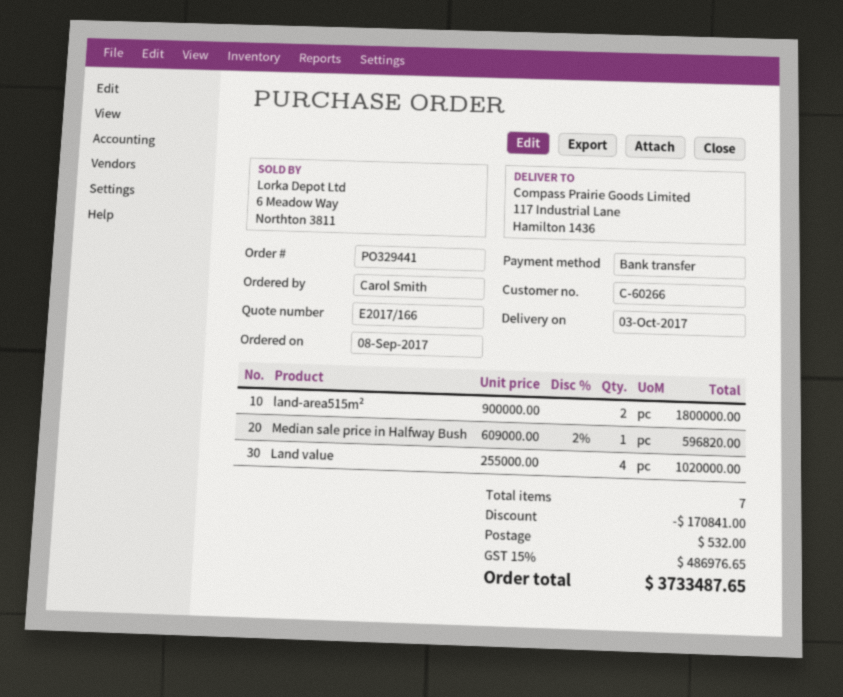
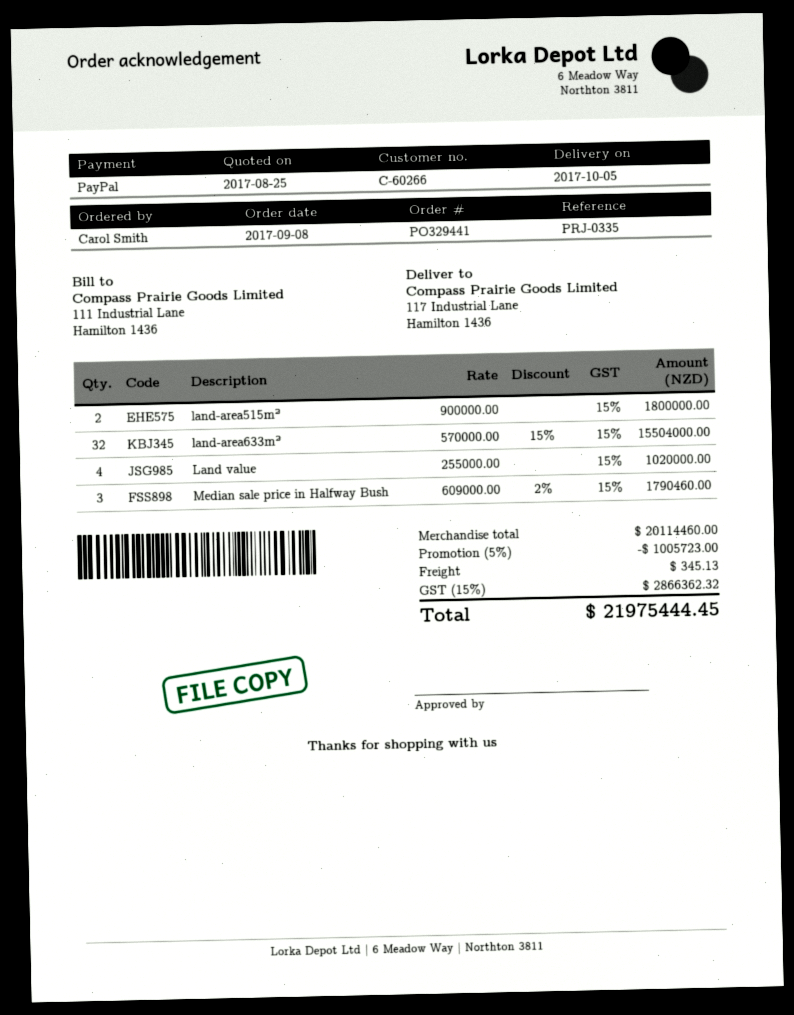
delivery date: 2017-10-03 -> 2017-10-05
payment method: bank transfer -> PayPal
Median sale price in Halfway Bush: 1 x 609000.00 - 2% = 596820.00 -> 3 x 609000.00 - 2% = 1790460.00
land-area633m²: none -> 32 x 570000.00 - 15% = 15504000.00
discount: 170841.00 -> 1005723.00
shipping: 532.00 -> 345.13
tax: 15% = 486976.65 -> 15% = 2866362.32
total: 3733487.65 -> 21975444.45

